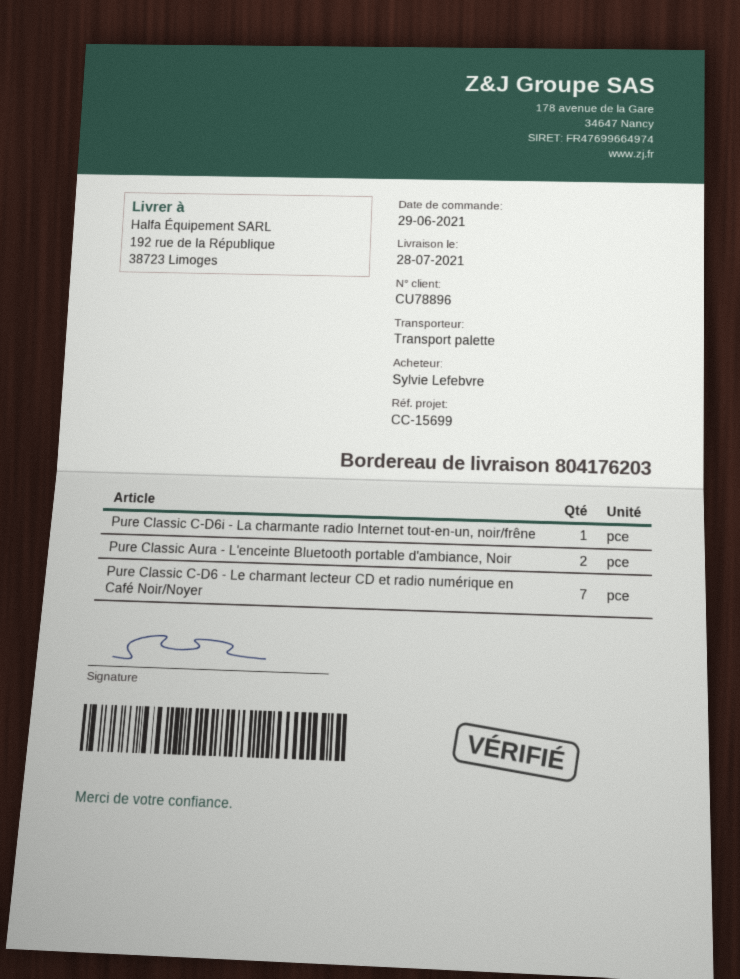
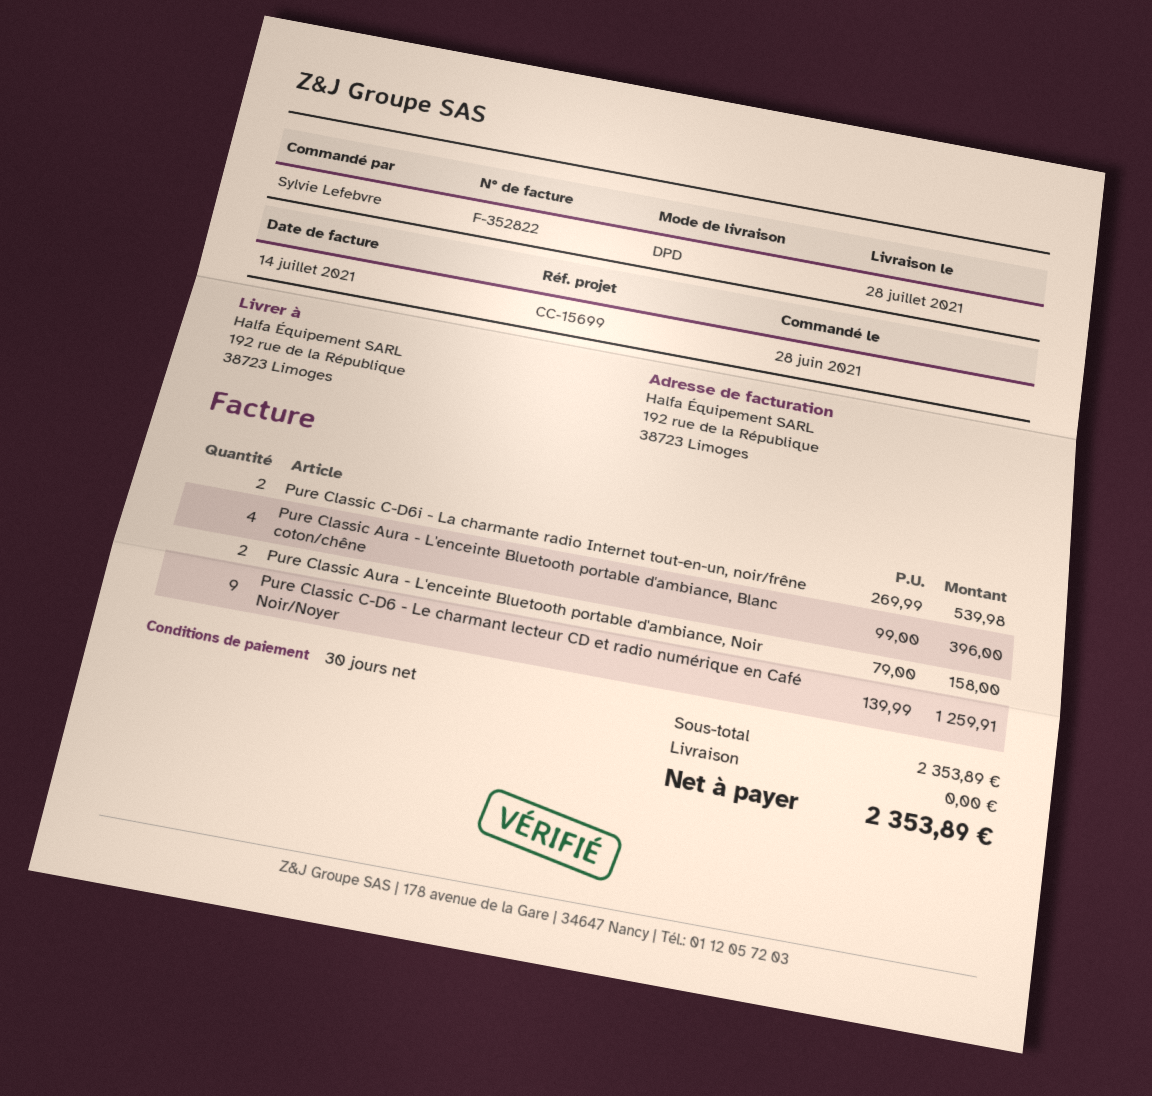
order date: 2021-06-29 -> 2021-06-28
shipping method: pallet freight -> DPD
Pure Classic C-D6i - La charmante radio Internet tout-en-un, noir/frêne: 1 -> 2
Pure Classic C-D6 - Le charmant lecteur CD et radio numérique en Café Noir/Noyer: 7 -> 9
Pure Classic Aura - L'enceinte Bluetooth portable d'ambiance, Blanc coton/chêne: none -> 4

